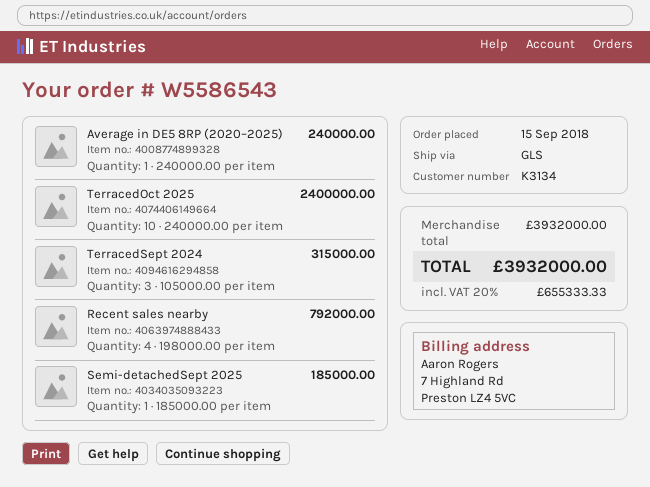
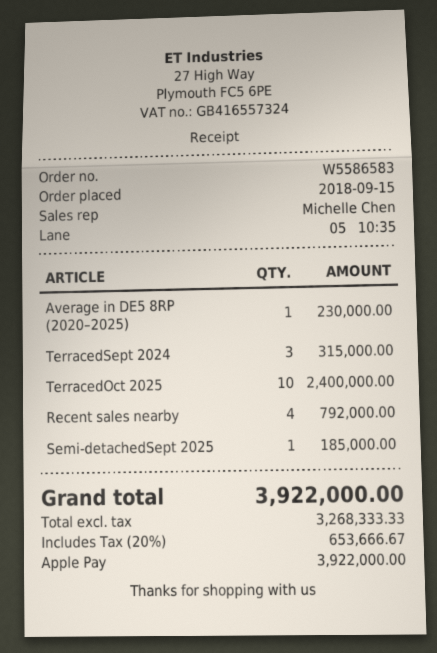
order number: W5586543 -> W5586583
Average in DE5 8RP (2020–2025): 1 for 240000.00 -> 1 for 230000.00
tax: 20% = 655333.33 -> 20% = 653666.67
total: 3932000.00 -> 3922000.00

